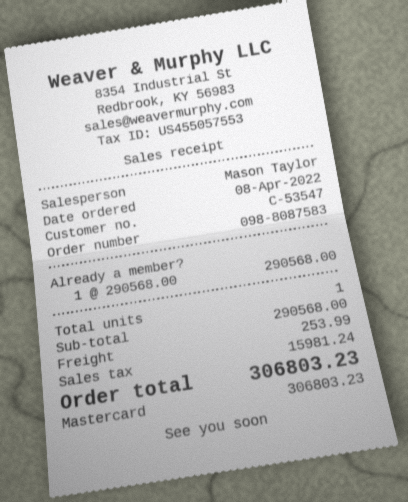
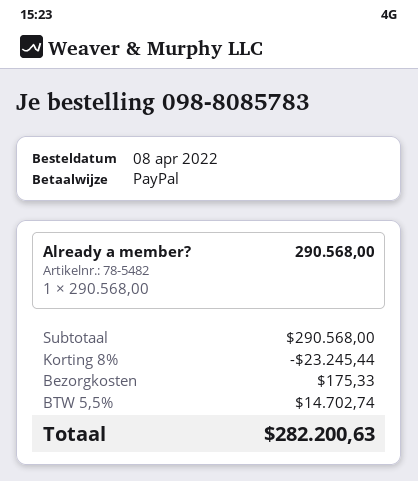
order number: 098-8087583 -> 098-8085783
payment method: Mastercard -> PayPal
discount: none -> 8% = 23245.44
shipping: 253.99 -> 175.33
tax: 15981.24 -> 14702.74
total: 306803.23 -> 282200.63

